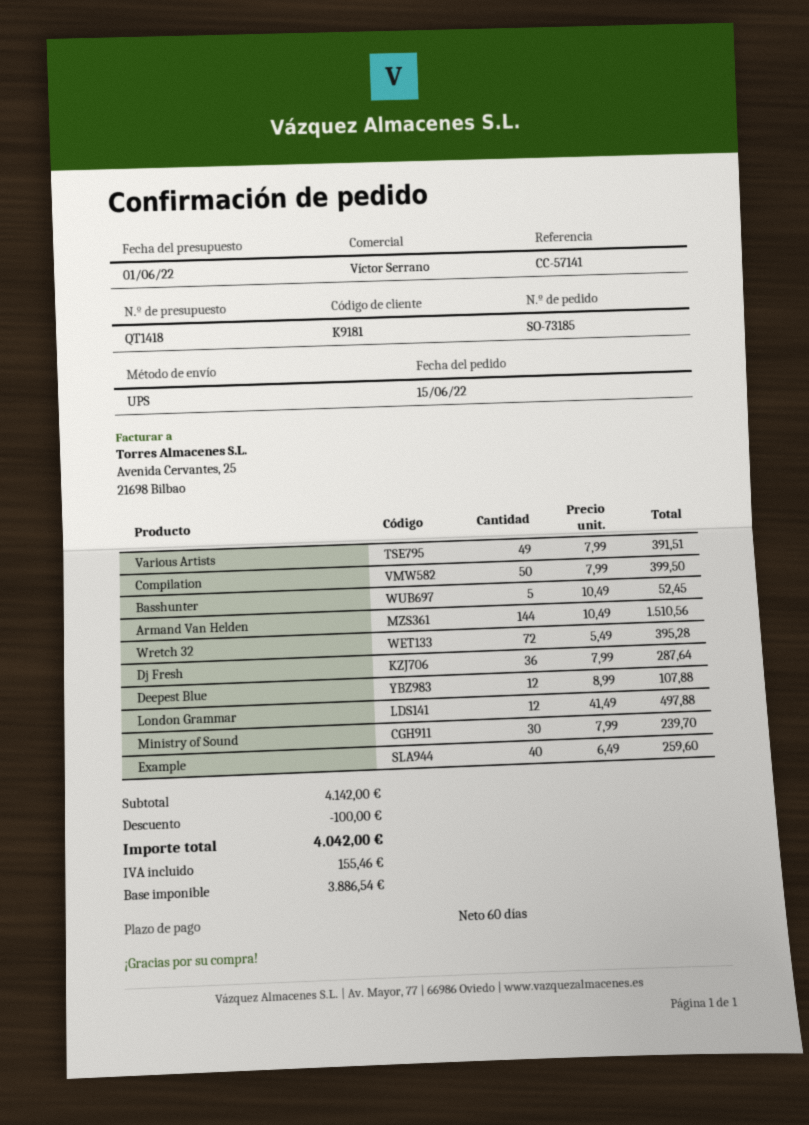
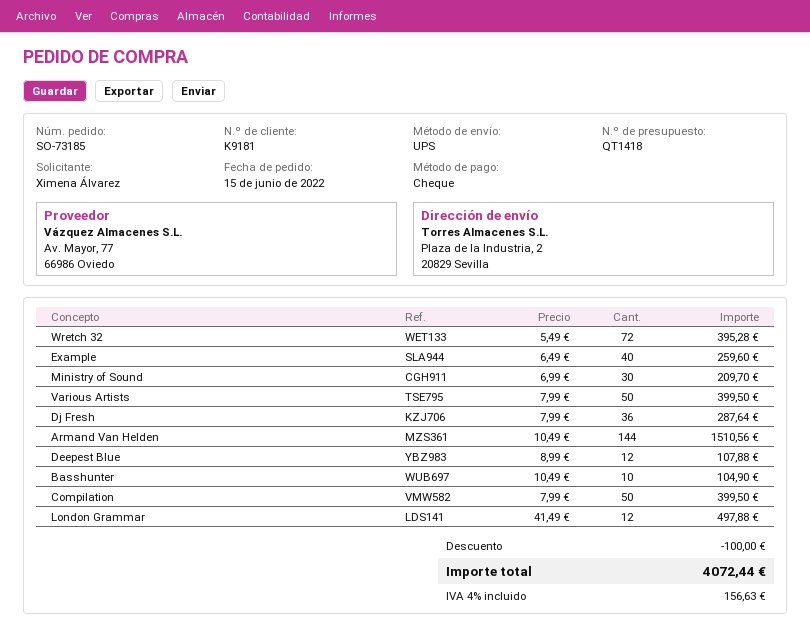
Various Artists: 49 x 7.99 = 391.51 -> 50 x 7.99 = 399.50
Basshunter: 5 x 10.49 = 52.45 -> 10 x 10.49 = 104.90
Ministry of Sound: 30 x 7.99 = 239.70 -> 30 x 6.99 = 209.70
tax: 155.46 -> 156.63
total: 4042.00 -> 4072.44

